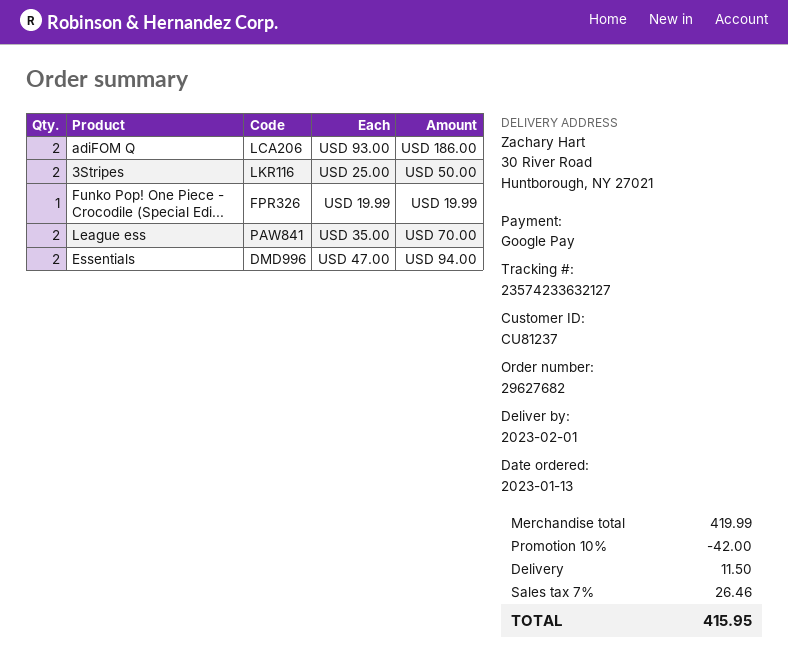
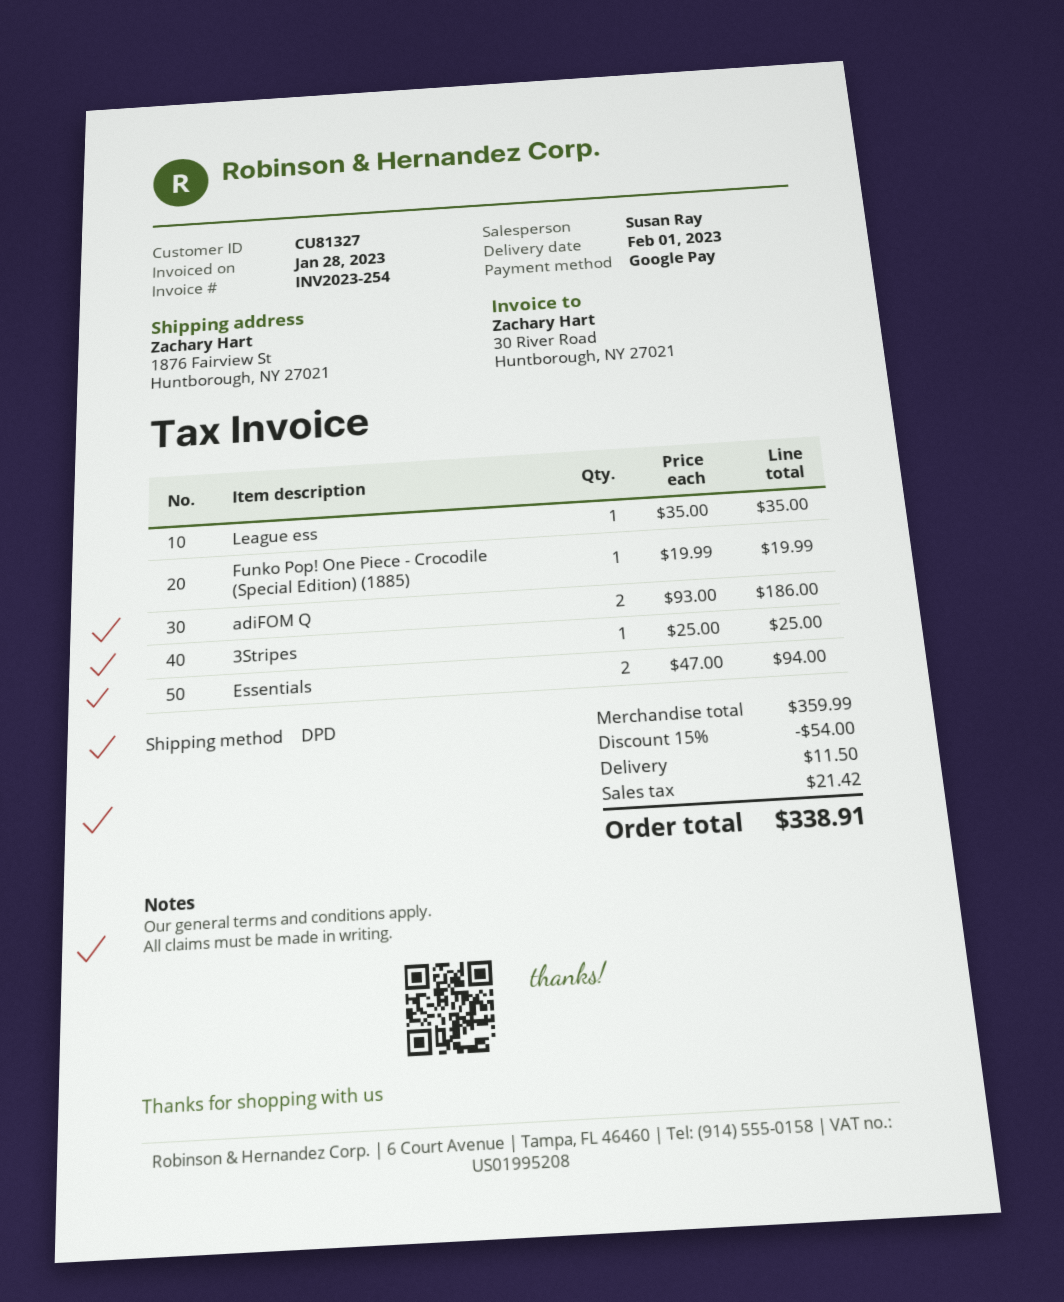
customer number: CU81237 -> CU81327
ship to: 30 River Road, Huntborough, NY 27021 -> 1876 Fairview St, Huntborough, NY 27021
3Stripes: 2 x 25.00 = 50.00 -> 1 x 25.00 = 25.00
League ess: 2 x 35.00 = 70.00 -> 1 x 35.00 = 35.00
subtotal: 419.99 -> 359.99
discount: 10% = 42.00 -> 15% = 54.00
tax: 26.46 -> 21.42
total: 415.95 -> 338.91

